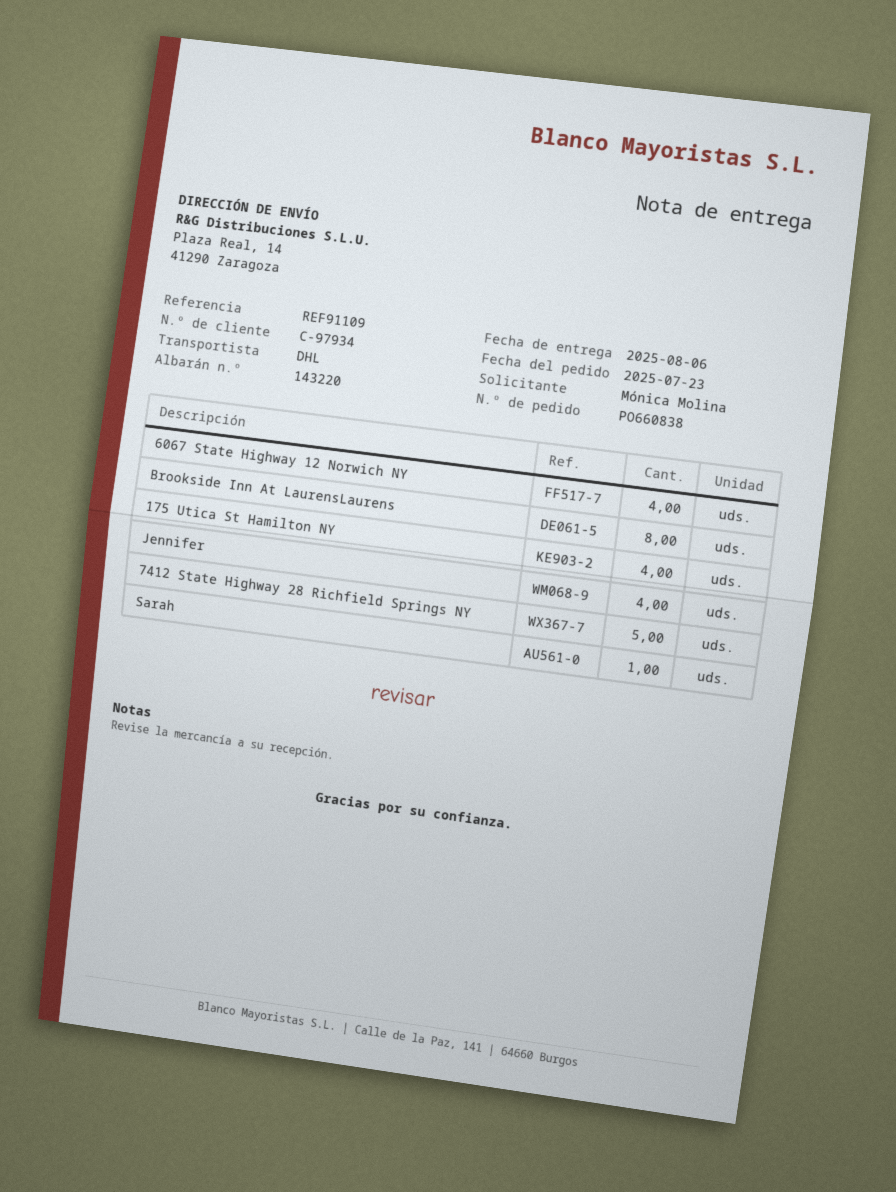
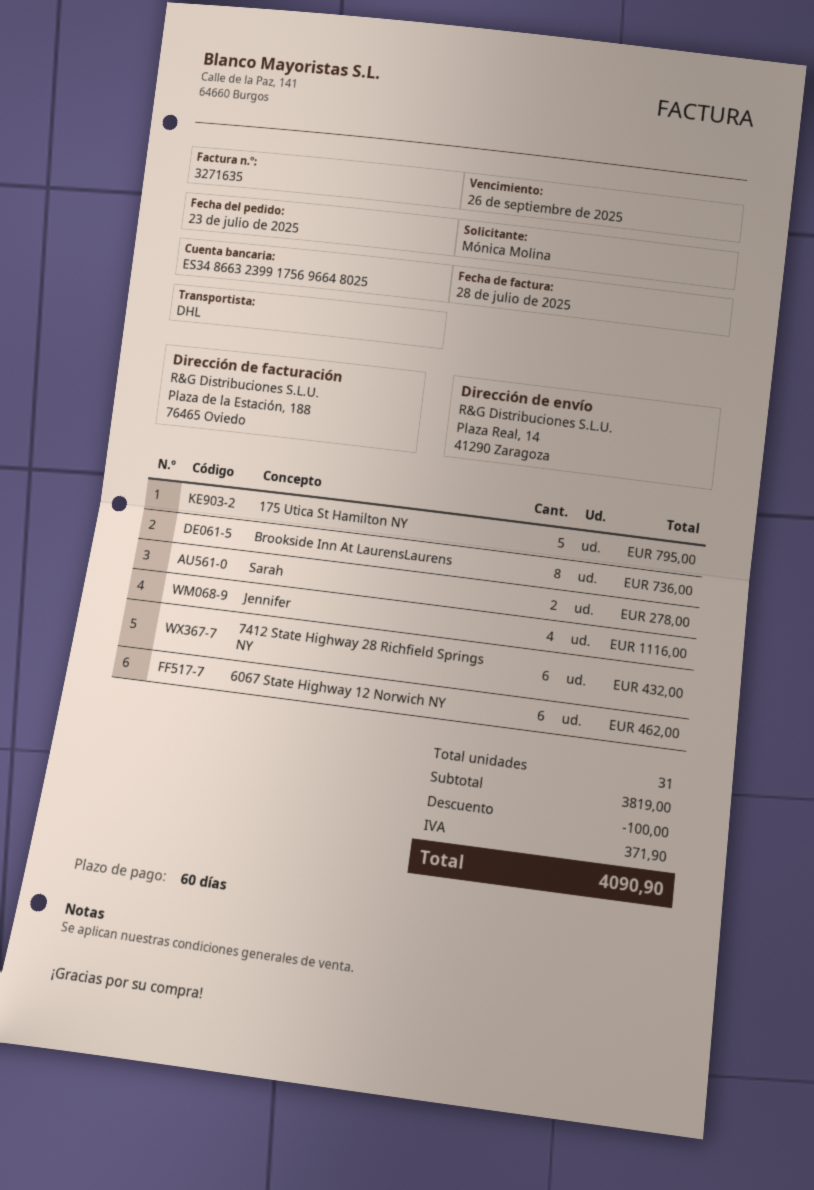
6067 State Highway 12 Norwich NY: 4 -> 6
175 Utica St Hamilton NY: 4 -> 5
7412 State Highway 28 Richfield Springs NY: 5 -> 6
Sarah: 1 -> 2

